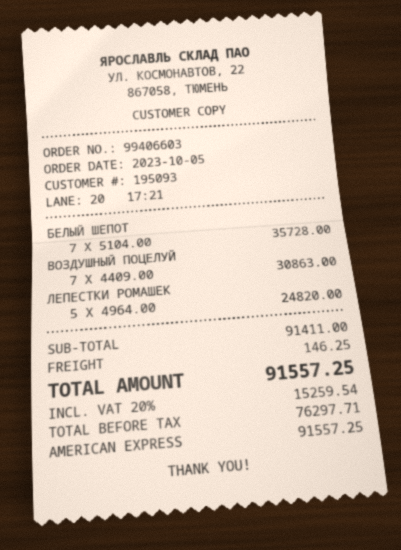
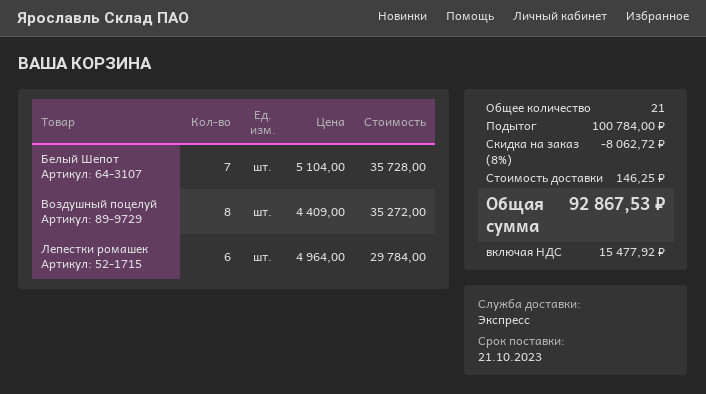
ВОЗДУШНЫЙ ПОЦЕЛУЙ: 7 x 4409.00 = 30863.00 -> 8 x 4409.00 = 35272.00
ЛЕПЕСТКИ РОМАШЕК: 5 x 4964.00 = 24820.00 -> 6 x 4964.00 = 29784.00
subtotal: 91411.00 -> 100784.00
discount: none -> 8% = 8062.72
tax: 15259.54 -> 15477.92
total: 91557.25 -> 92867.53

